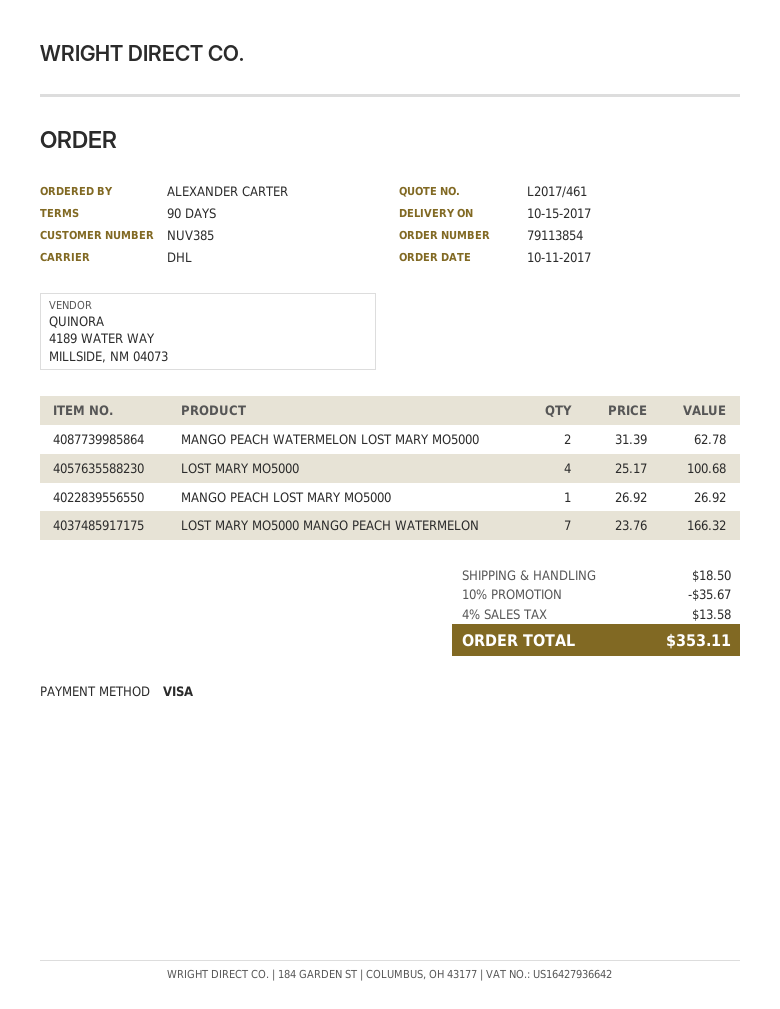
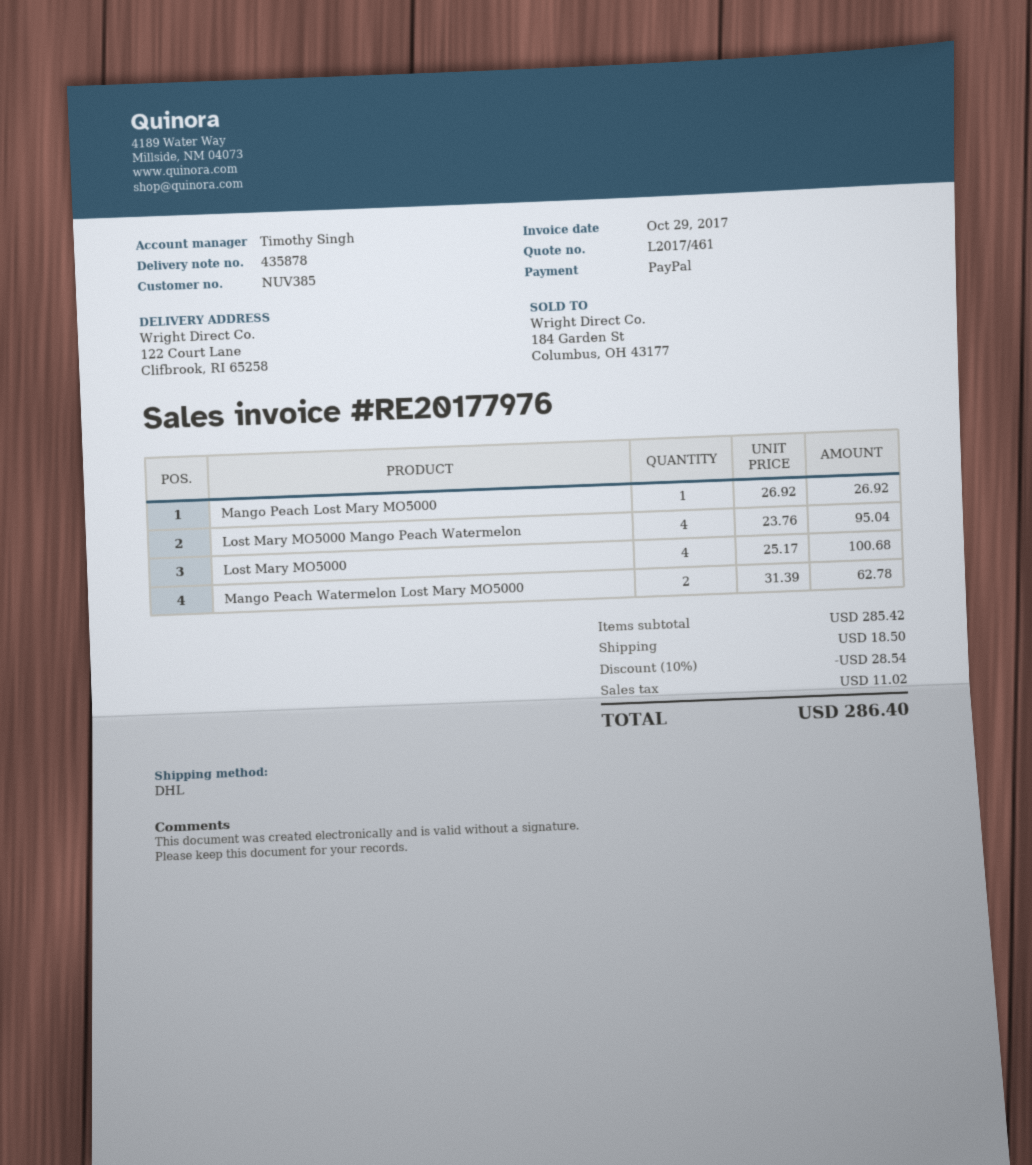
payment method: Visa -> PayPal
LOST MARY MO5000 MANGO PEACH WATERMELON: 7 x 23.76 = 166.32 -> 4 x 23.76 = 95.04
discount: 10% = 35.67 -> 10% = 28.54
tax: 13.58 -> 11.02
total: 353.11 -> 286.40

